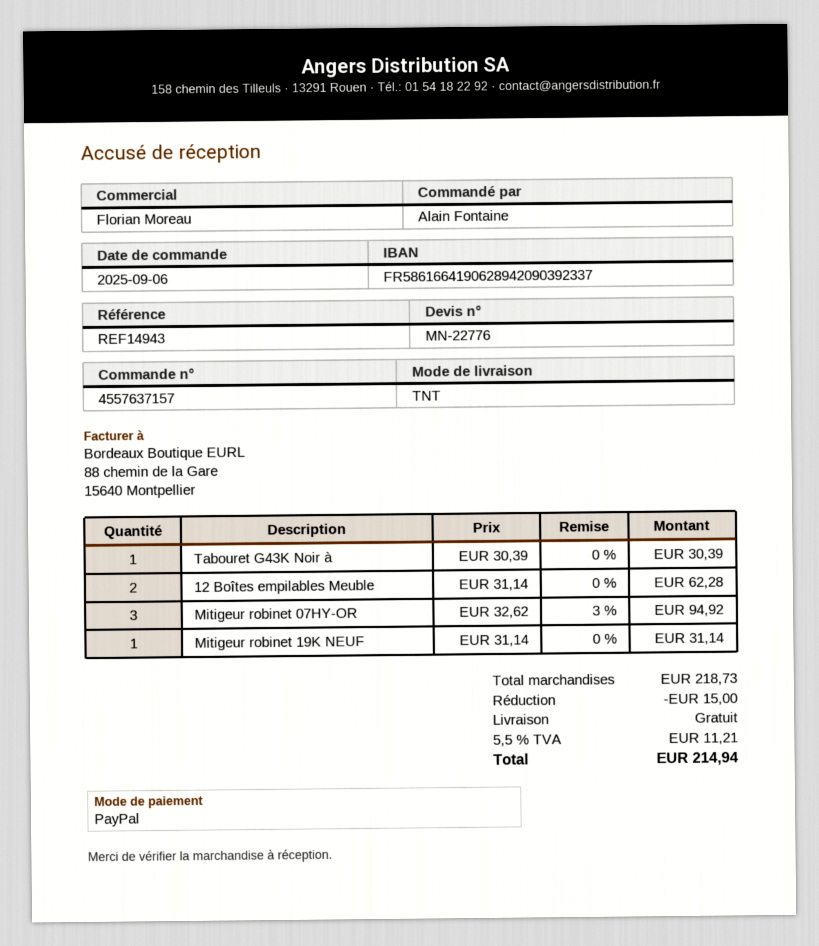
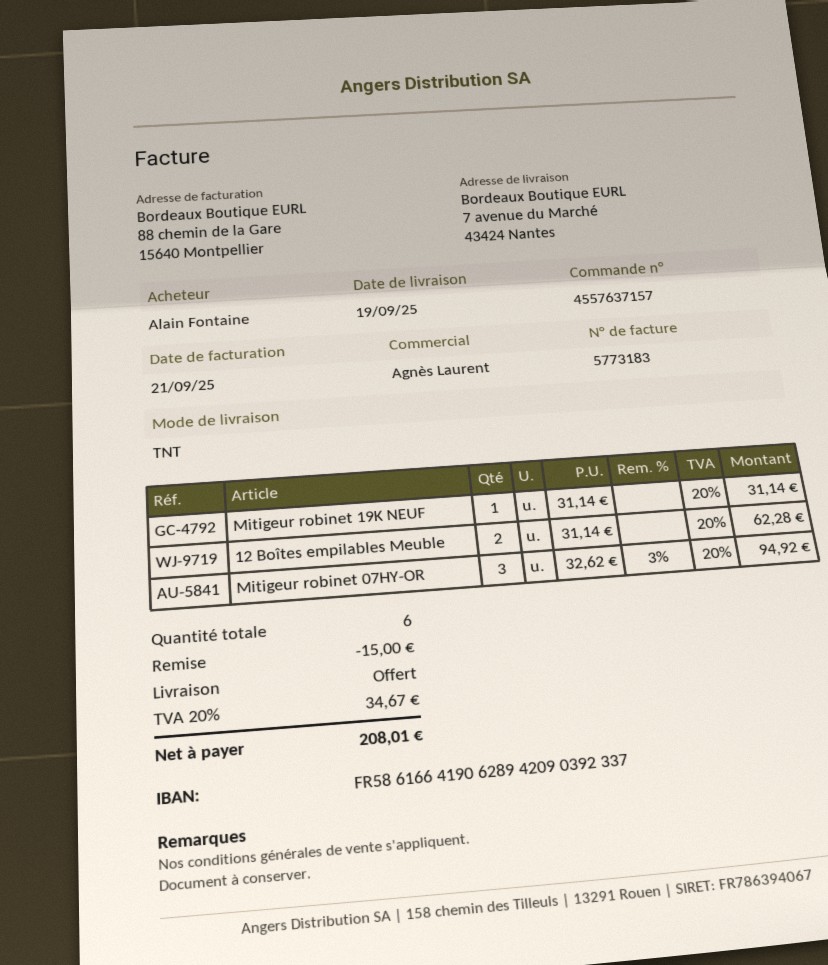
sales rep: Florian Moreau -> Agnès Laurent
Tabouret G43K Noir à: 1 x 30.39 = 30.39 -> none
tax: 5.5% = 11.21 -> 20% = 34.67
total: 214.94 -> 208.01

